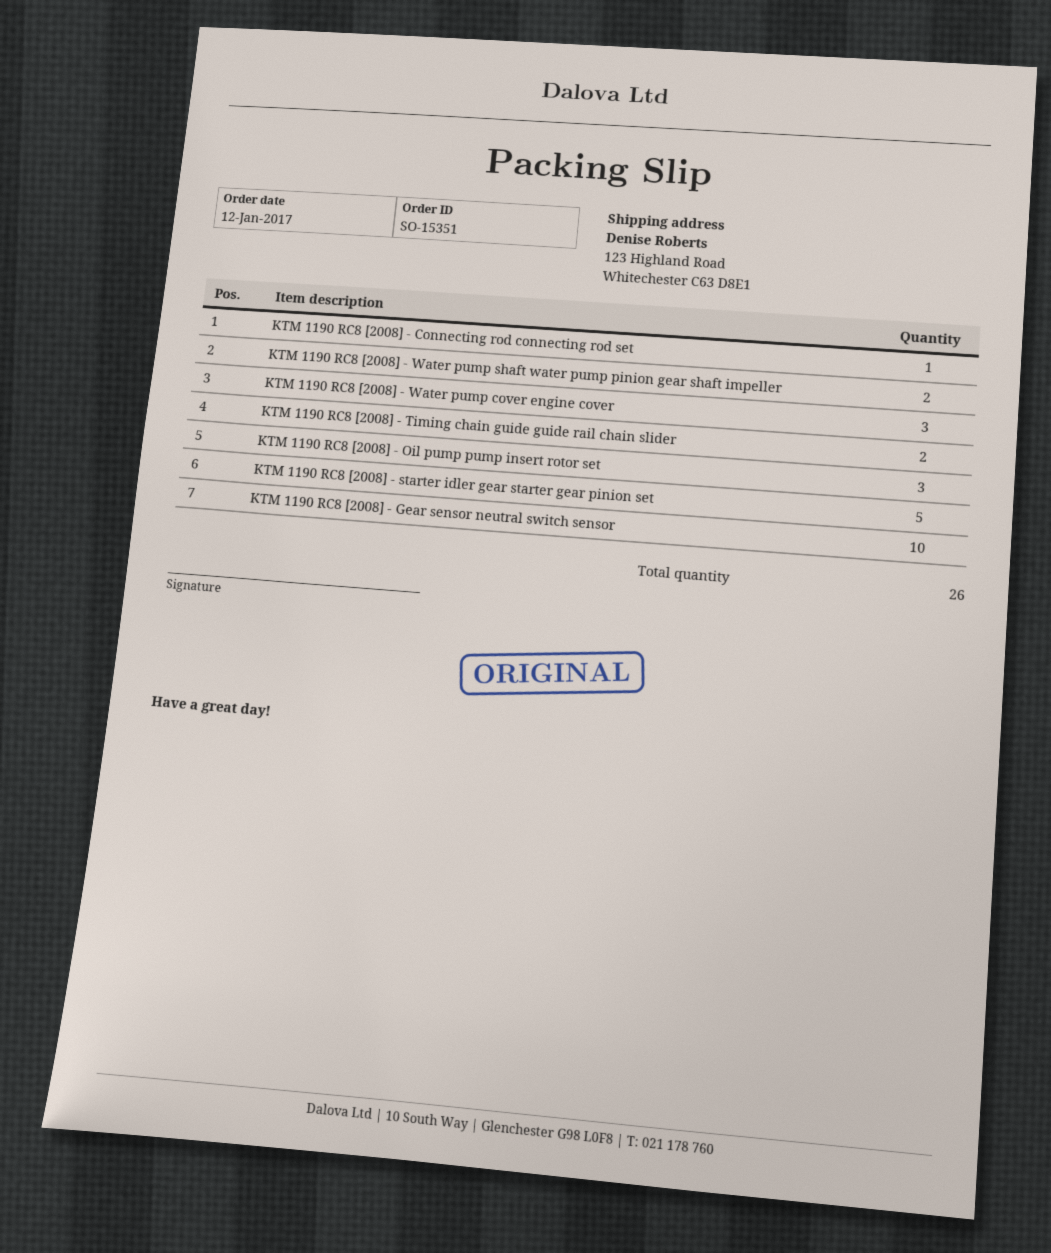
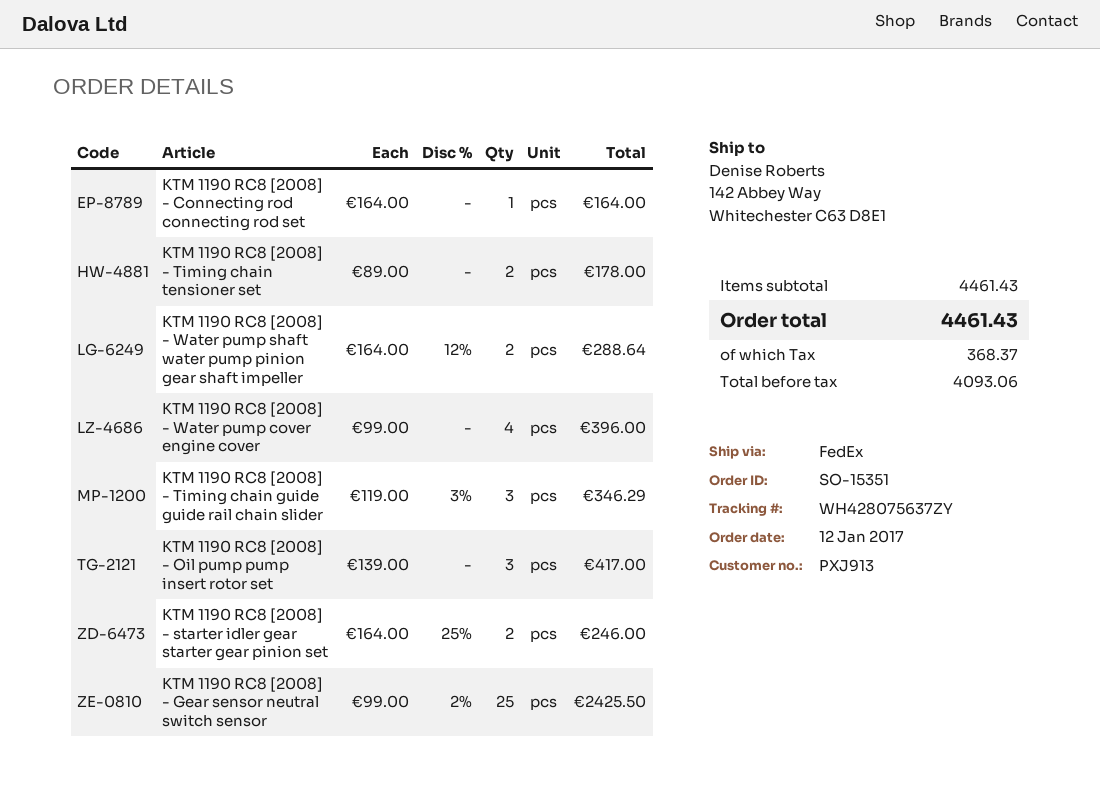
ship to: 123 Highland Road, Whitechester C63 D8E1 -> 142 Abbey Way, Whitechester C63 D8E1
KTM 1190 RC8 [2008] - Water pump cover engine cover: 3 -> 4
KTM 1190 RC8 [2008] - Timing chain guide guide rail chain slider: 2 -> 3
KTM 1190 RC8 [2008] - starter idler gear starter gear pinion set: 5 -> 2
KTM 1190 RC8 [2008] - Gear sensor neutral switch sensor: 10 -> 25
KTM 1190 RC8 [2008] - Timing chain tensioner set: none -> 2

